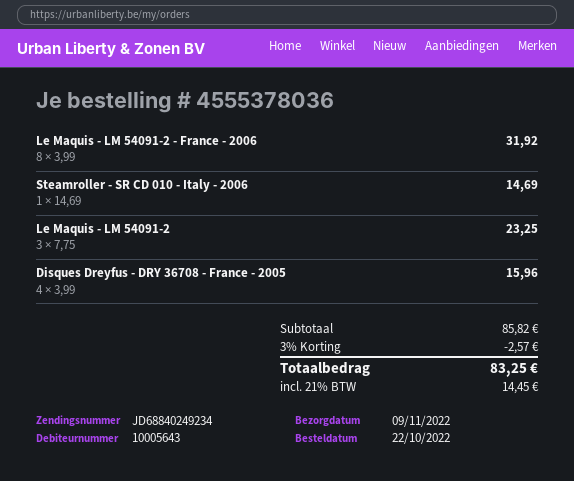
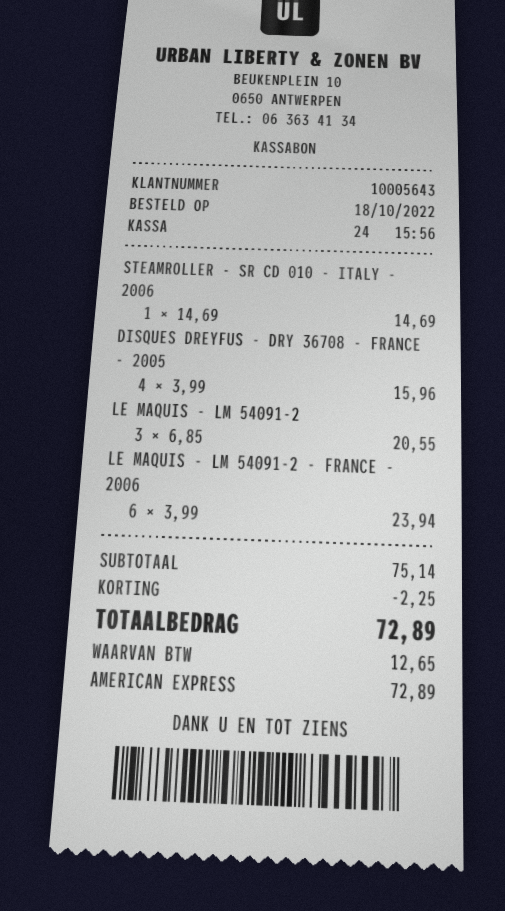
order date: 2022-10-22 -> 2022-10-18
Le Maquis - LM 54091-2 - France - 2006: 8 x 3.99 = 31.92 -> 6 x 3.99 = 23.94
Le Maquis - LM 54091-2: 3 x 7.75 = 23.25 -> 3 x 6.85 = 20.55
subtotal: 85.82 -> 75.14
discount: 2.57 -> 2.25
tax: 14.45 -> 12.65
total: 83.25 -> 72.89

